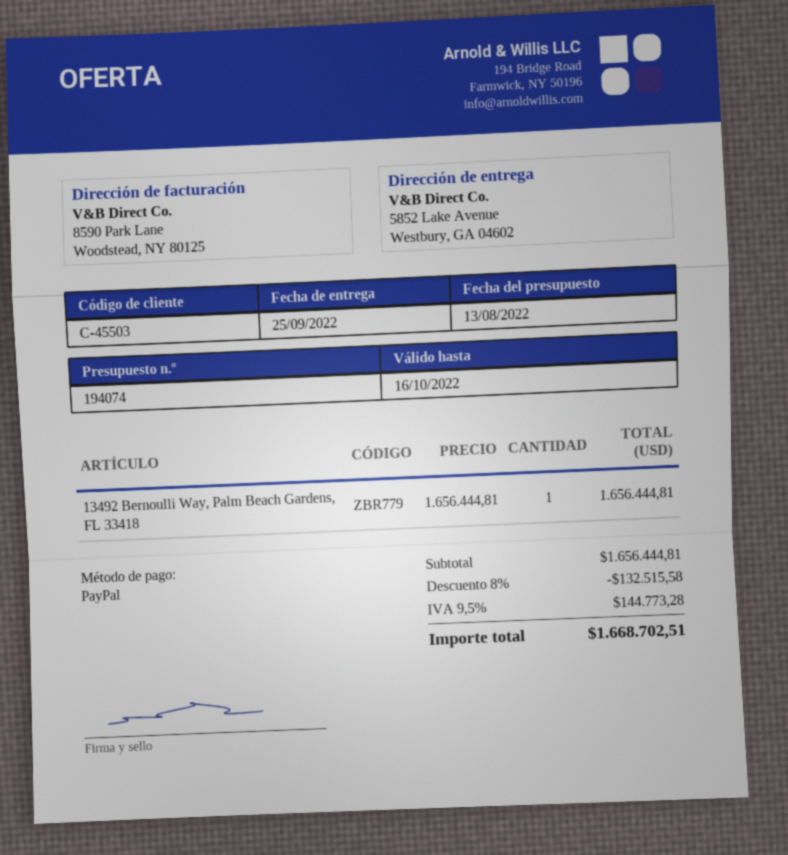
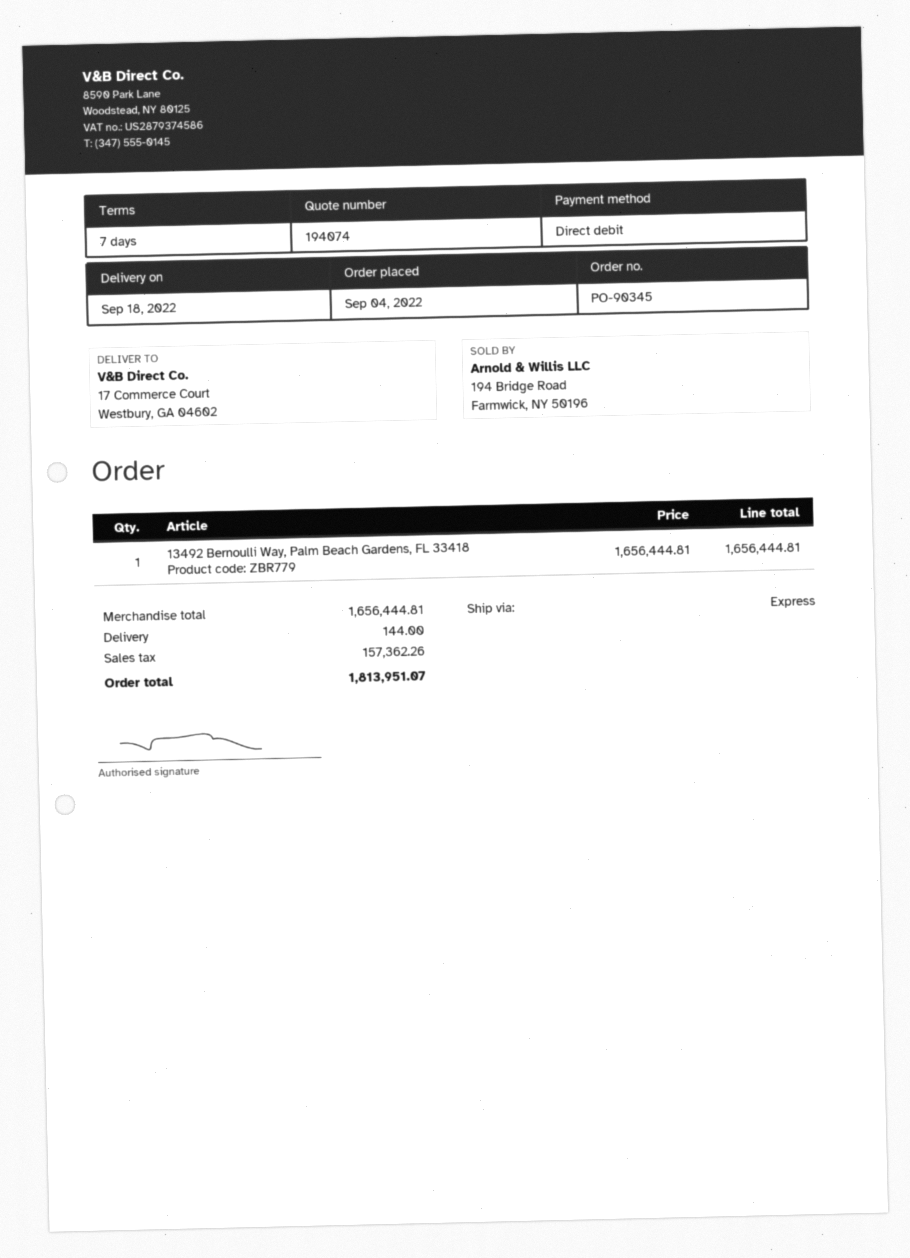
delivery date: 2022-09-25 -> 2022-09-18
payment method: PayPal -> direct debit
ship to: 5852 Lake Avenue, Westbury, GA 04602 -> 17 Commerce Court, Westbury, GA 04602
discount: 8% = 132515.58 -> none
shipping: none -> 144.00
tax: 144773.28 -> 157362.26
total: 1668702.51 -> 1813951.07

